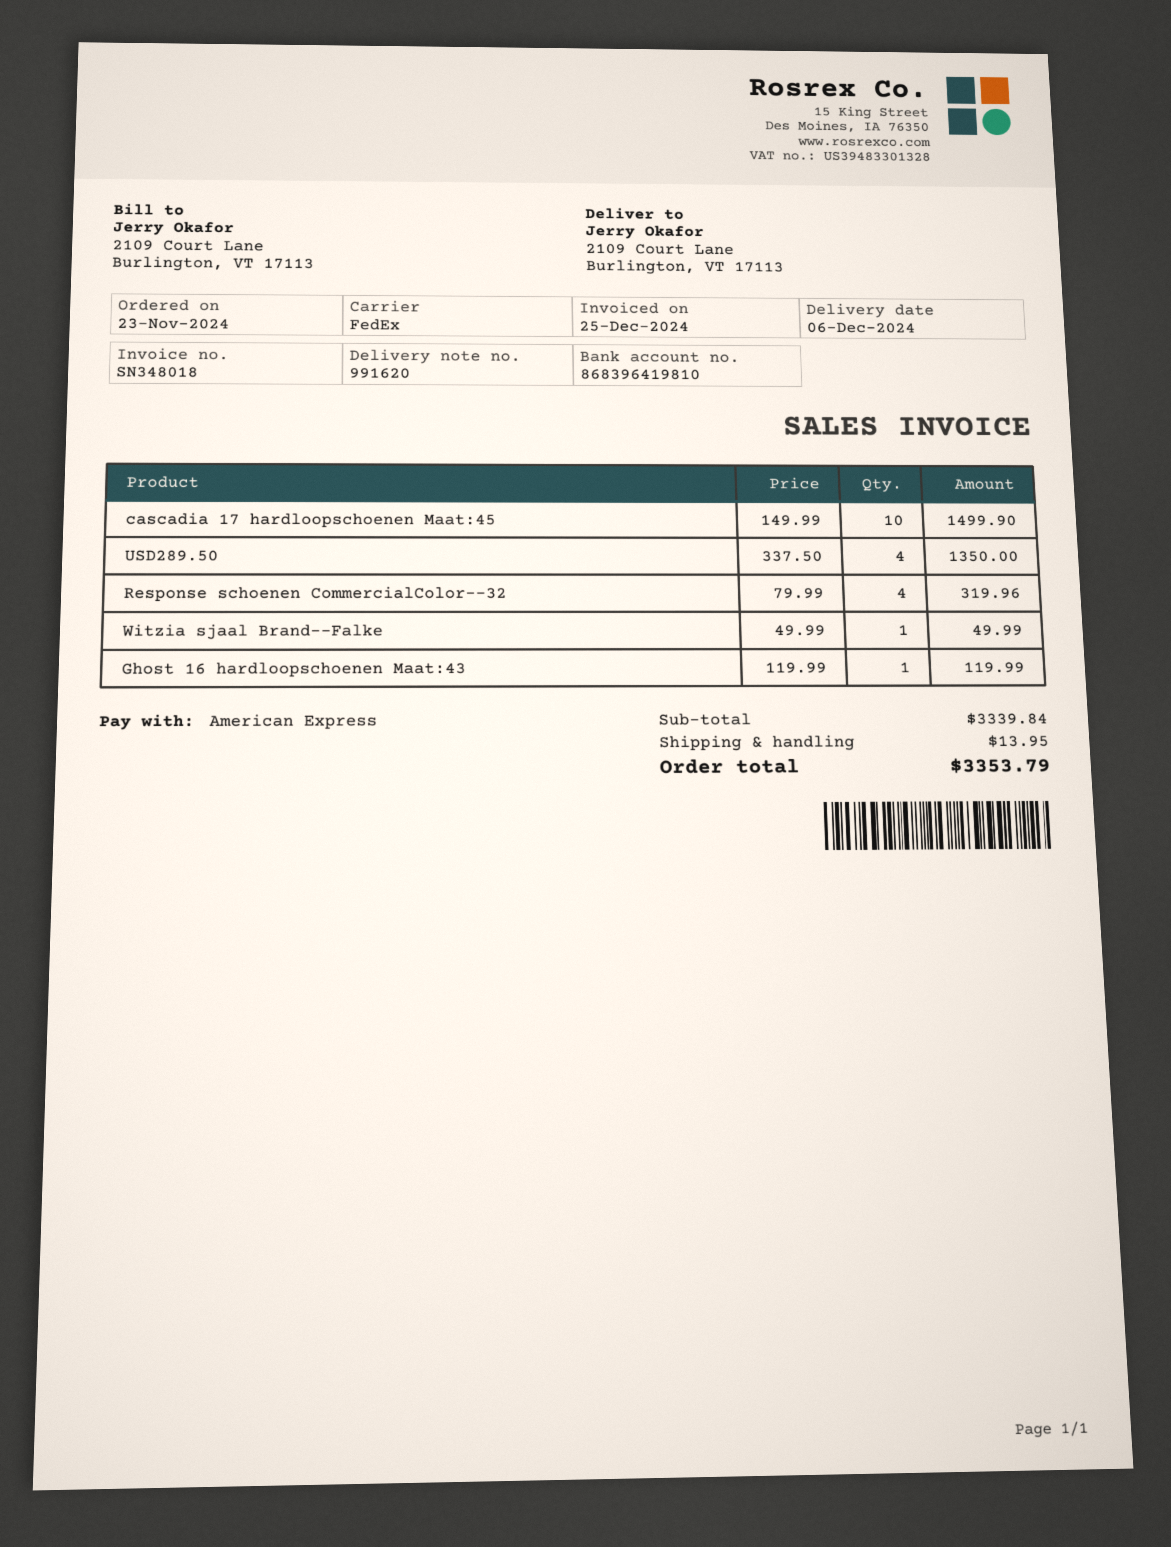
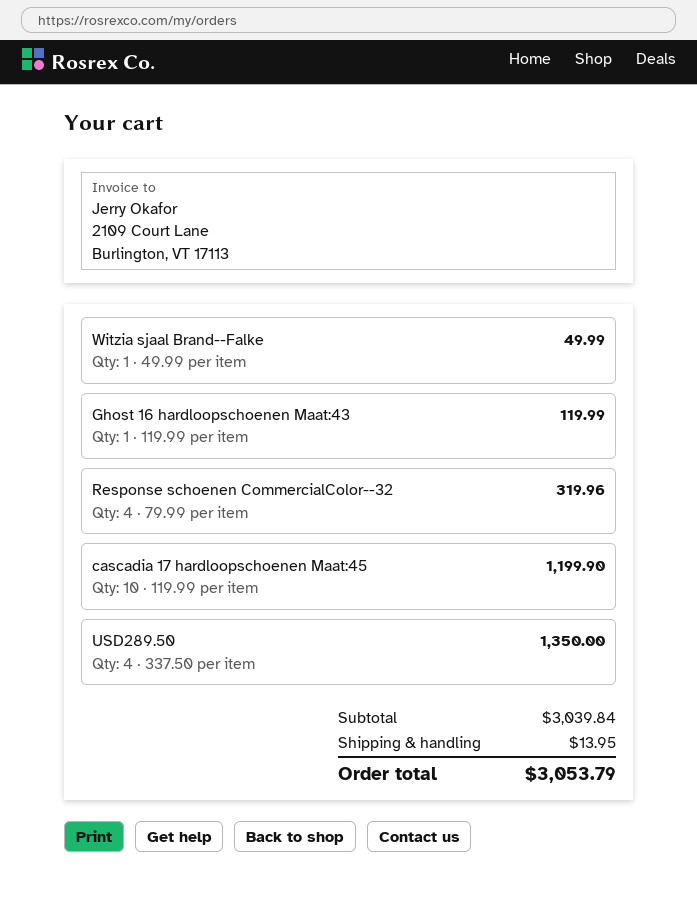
cascadia 17 hardloopschoenen Maat:45: 10 x 149.99 = 1499.90 -> 10 x 119.99 = 1199.90
subtotal: 3339.84 -> 3039.84
total: 3353.79 -> 3053.79

